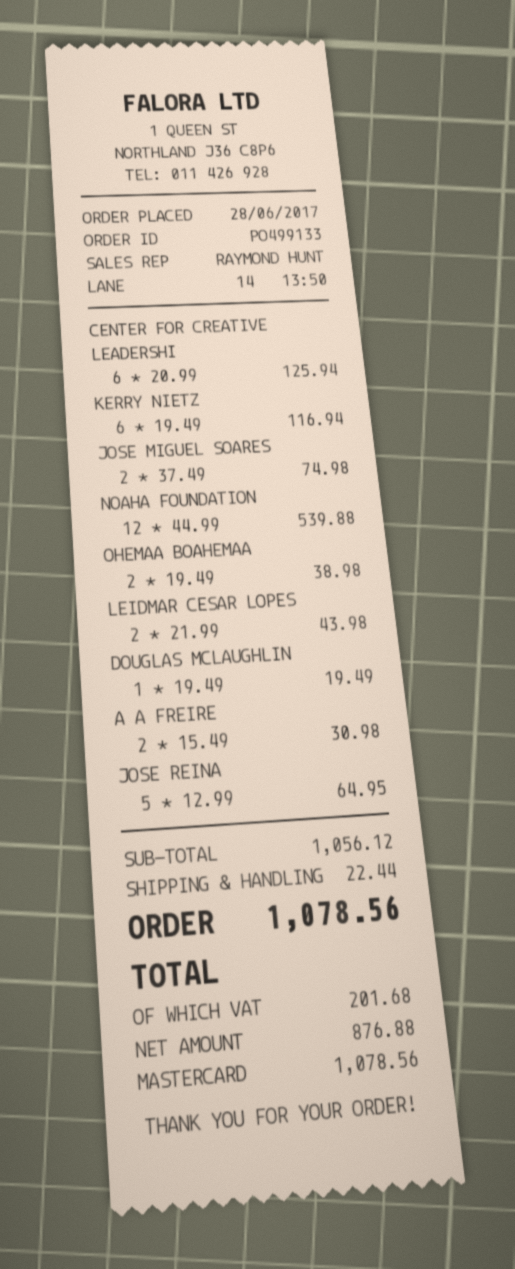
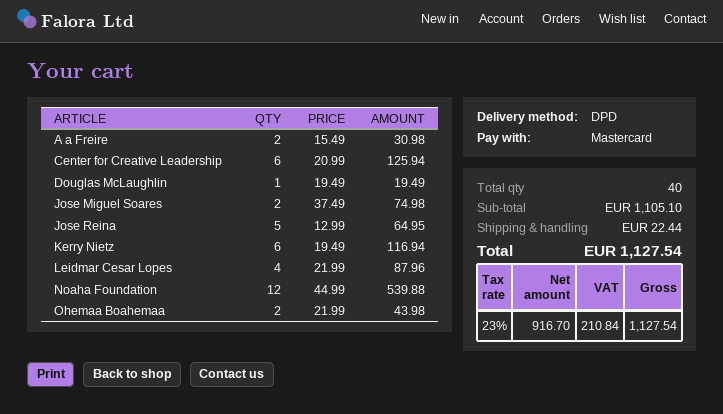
OHEMAA BOAHEMAA: 2 x 19.49 = 38.98 -> 2 x 21.99 = 43.98
LEIDMAR CESAR LOPES: 2 x 21.99 = 43.98 -> 4 x 21.99 = 87.96
subtotal: 1056.12 -> 1105.10
net: 876.88 -> 916.70
tax: 201.68 -> 210.84
total: 1078.56 -> 1127.54

